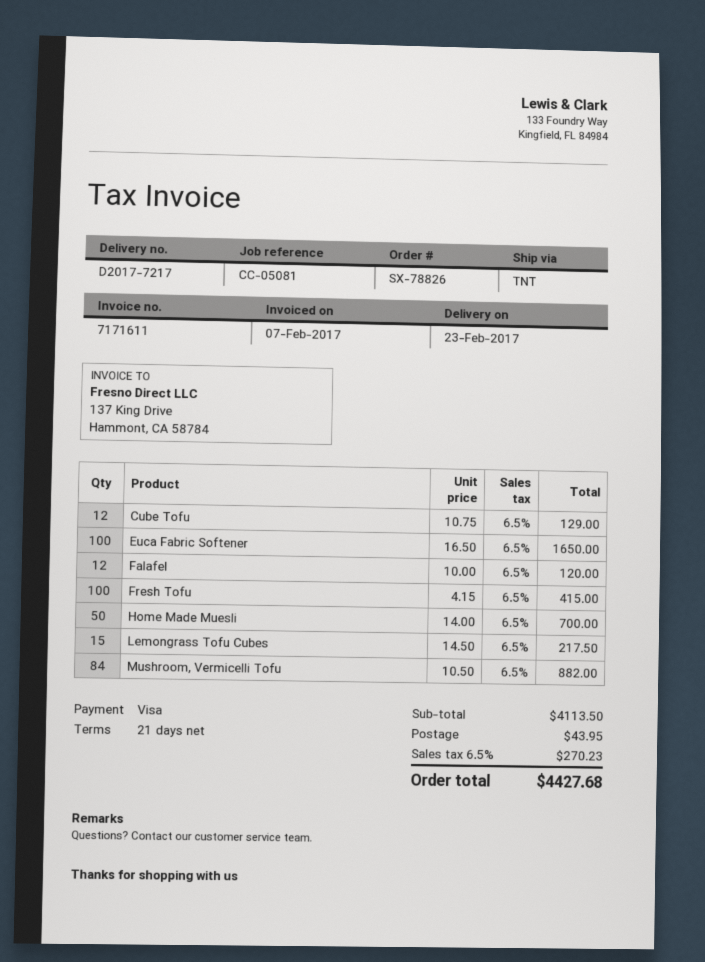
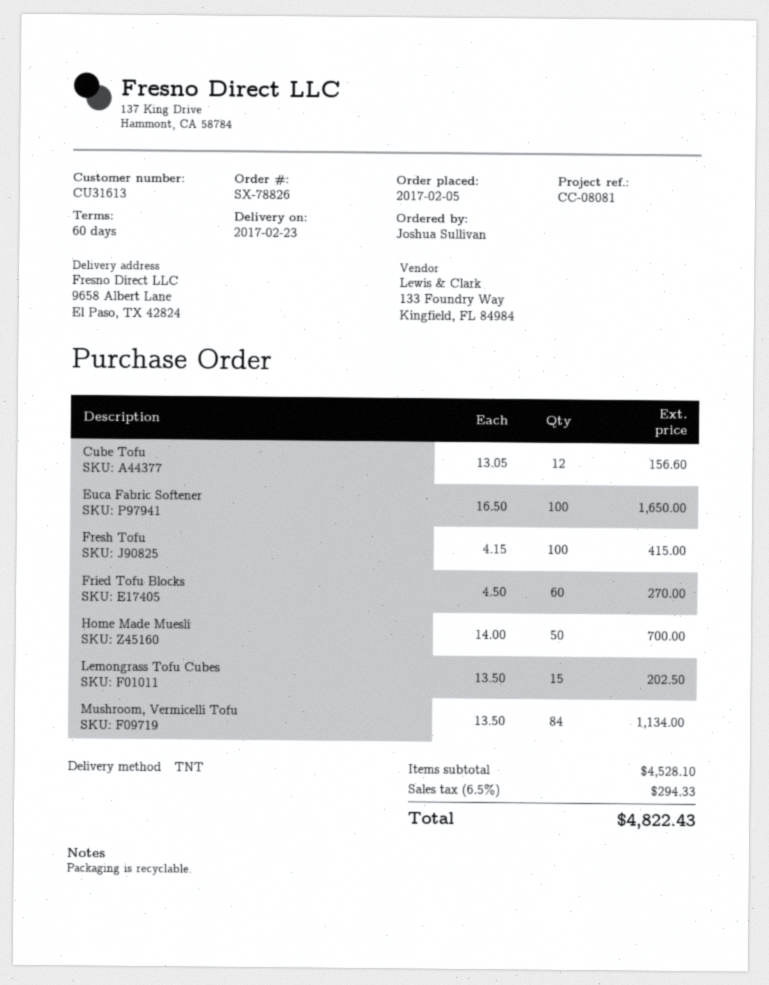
payment terms: 21 days -> 60 days
reference: CC-05081 -> CC-08081
Cube Tofu: 12 x 10.75 = 129.00 -> 12 x 13.05 = 156.60
Falafel: 12 x 10.00 = 120.00 -> none
Lemongrass Tofu Cubes: 15 x 14.50 = 217.50 -> 15 x 13.50 = 202.50
Mushroom, Vermicelli Tofu: 84 x 10.50 = 882.00 -> 84 x 13.50 = 1134.00
Fried Tofu Blocks: none -> 60 x 4.50 = 270.00
subtotal: 4113.50 -> 4528.10
shipping: 43.95 -> none
tax: 6.5% = 270.23 -> 6.5% = 294.33
total: 4427.68 -> 4822.43

